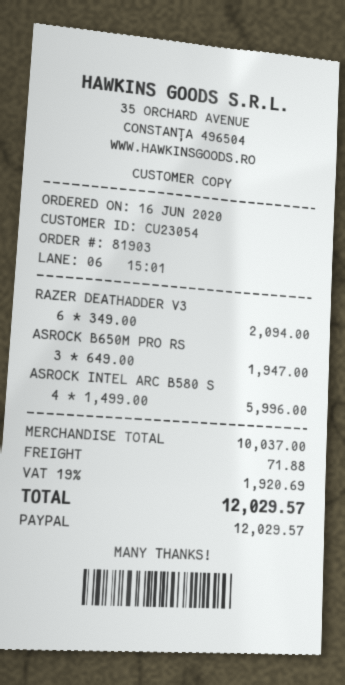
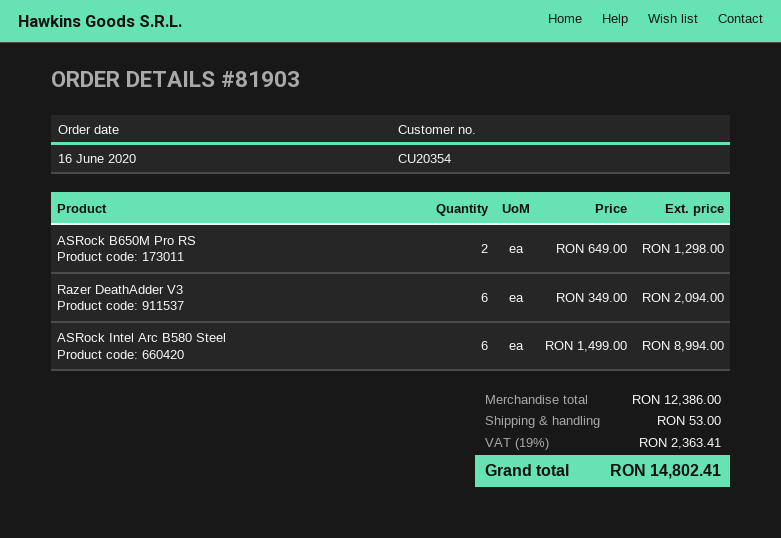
customer number: CU23054 -> CU20354
ASROCK B650M PRO RS: 3 x 649.00 = 1947.00 -> 2 x 649.00 = 1298.00
ASROCK INTEL ARC B580 S: 4 x 1499.00 = 5996.00 -> 6 x 1499.00 = 8994.00
subtotal: 10037.00 -> 12386.00
shipping: 71.88 -> 53.00
tax: 19% = 1920.69 -> 19% = 2363.41
total: 12029.57 -> 14802.41

